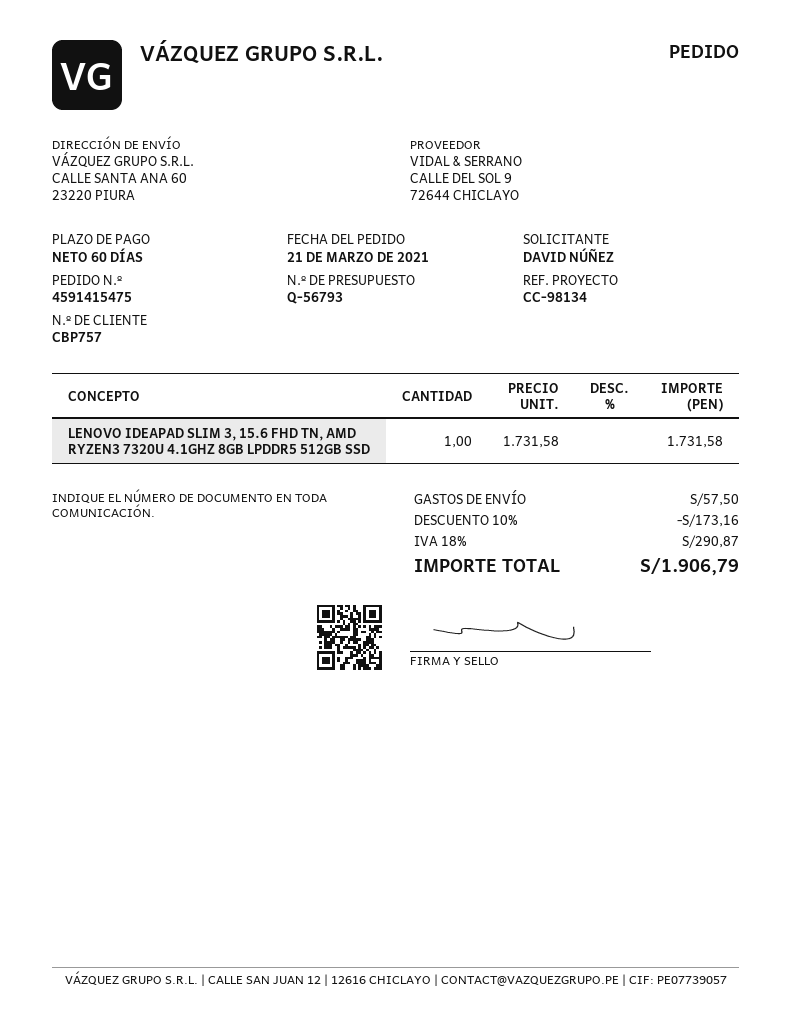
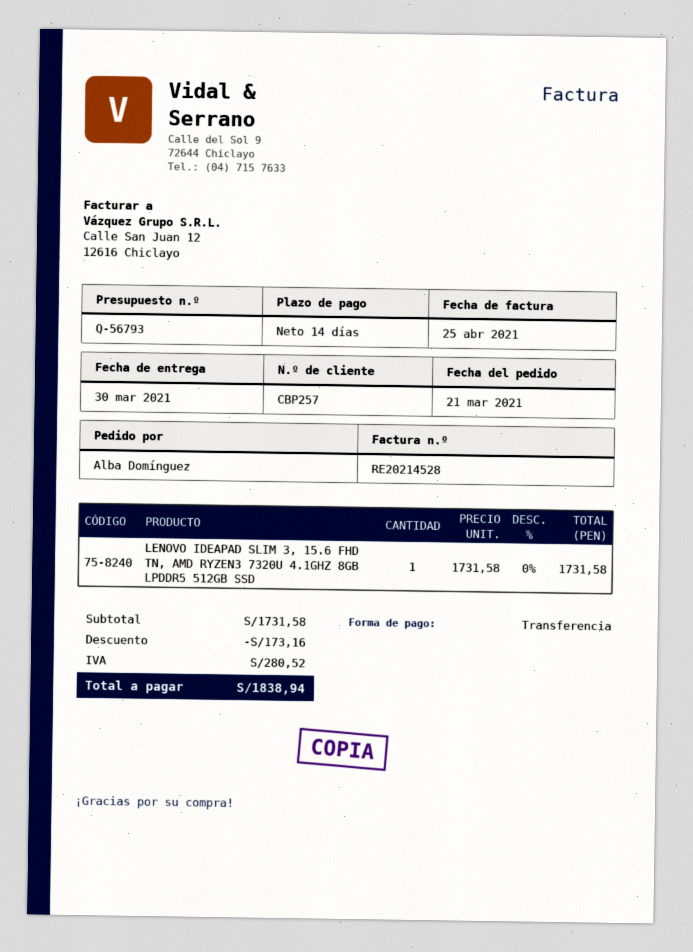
payment terms: 60 days -> 14 days
customer number: CBP757 -> CBP257
ordered by: DAVID NÚÑEZ -> Alba Domínguez
shipping: 57.50 -> none
tax: 290.87 -> 280.52
total: 1906.79 -> 1838.94

